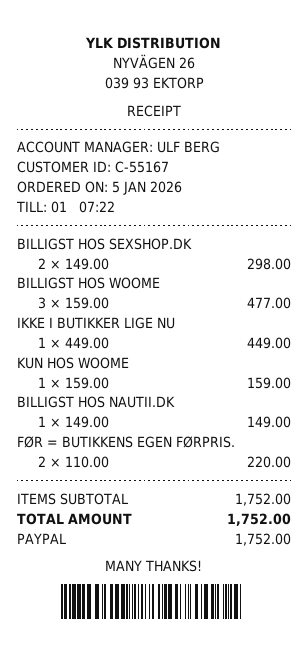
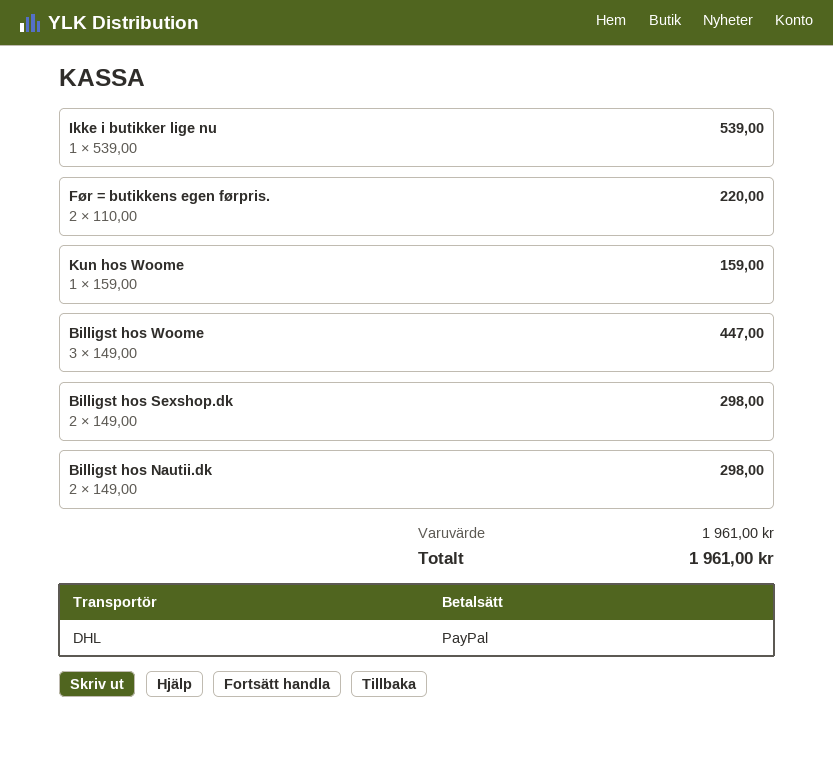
BILLIGST HOS WOOME: 3 x 159.00 = 477.00 -> 3 x 149.00 = 447.00
IKKE I BUTIKKER LIGE NU: 1 x 449.00 = 449.00 -> 1 x 539.00 = 539.00
BILLIGST HOS NAUTII.DK: 1 x 149.00 = 149.00 -> 2 x 149.00 = 298.00
subtotal: 1752.00 -> 1961.00
total: 1752.00 -> 1961.00

